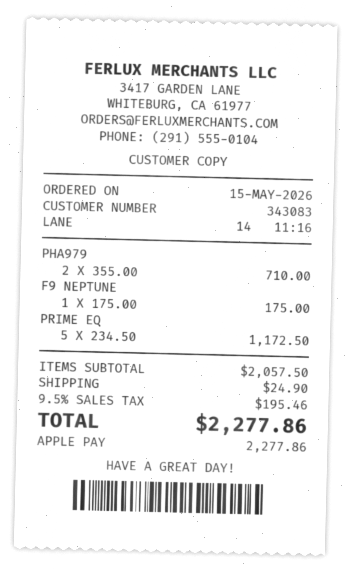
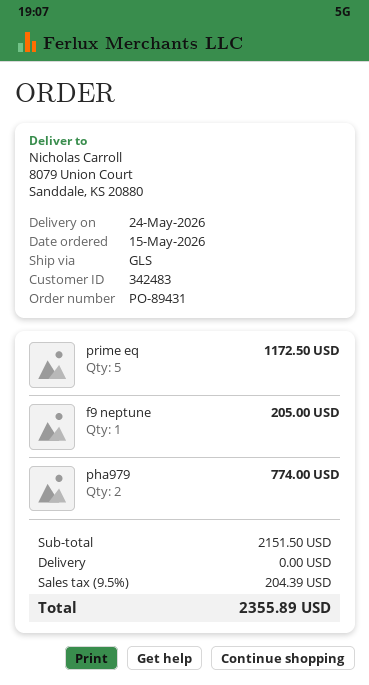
customer number: 343083 -> 342483
PHA979: 2 for 710.00 -> 2 for 774.00
F9 NEPTUNE: 1 for 175.00 -> 1 for 205.00
subtotal: 2057.50 -> 2151.50
shipping: 24.90 -> 0.00
tax: 9.5% = 195.46 -> 9.5% = 204.39
total: 2277.86 -> 2355.89

